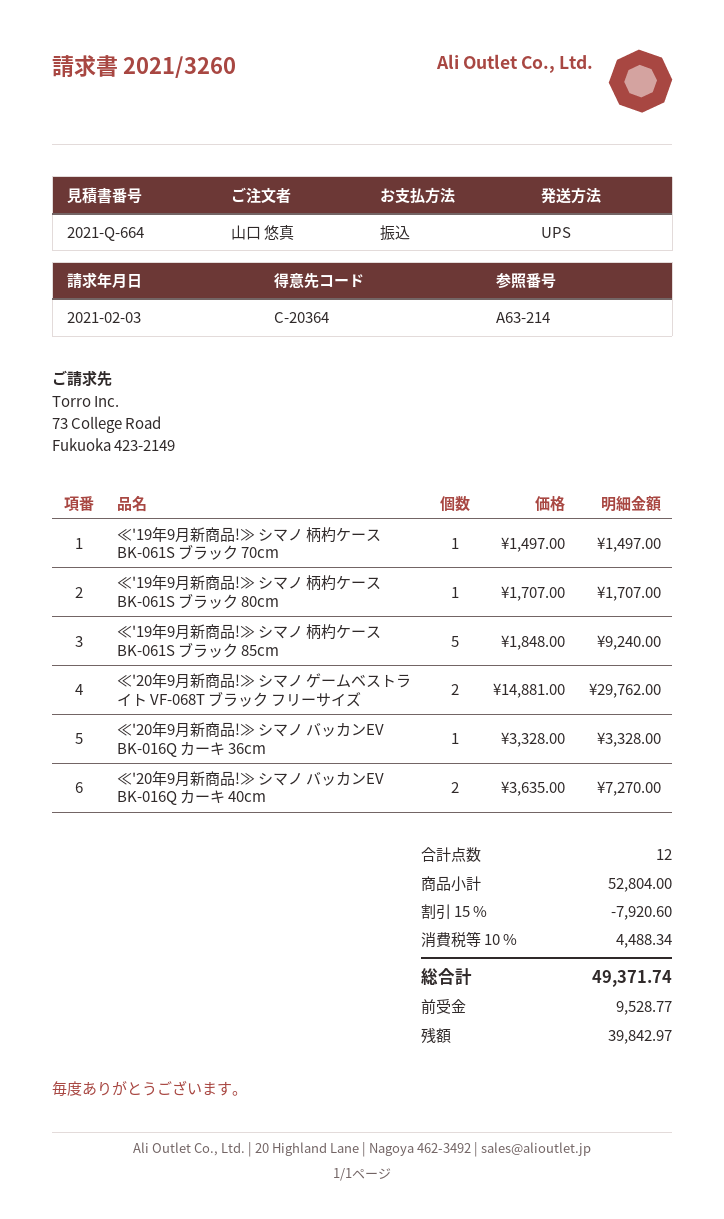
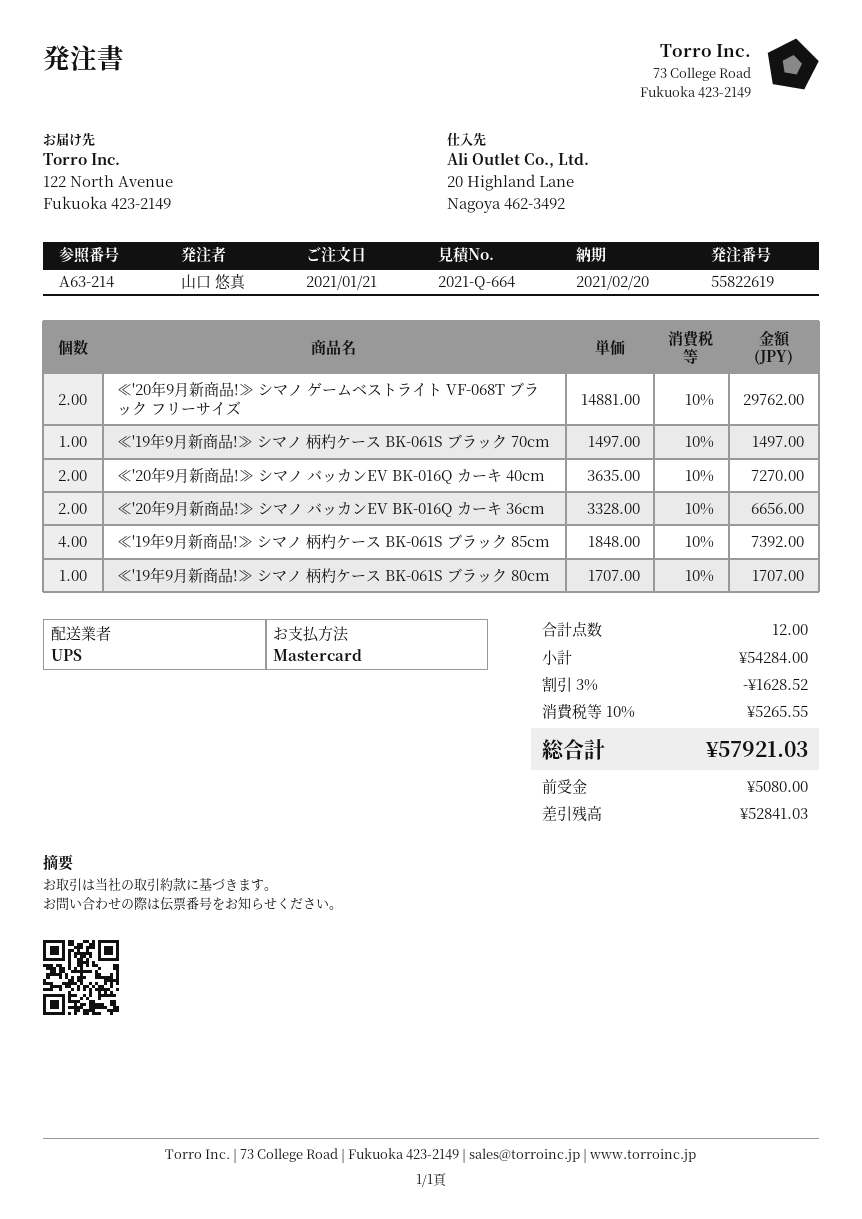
payment method: bank transfer -> Mastercard
≪'19年9月新商品!≫ シマノ 柄杓ケース BK-061S ブラック 85cm: 5 x 1848.00 = 9240.00 -> 4 x 1848.00 = 7392.00
≪'20年9月新商品!≫ シマノ バッカンEV BK-016Q カーキ 36cm: 1 x 3328.00 = 3328.00 -> 2 x 3328.00 = 6656.00
subtotal: 52804.00 -> 54284.00
discount: 15% = 7920.60 -> 3% = 1628.52
tax: 10% = 4488.34 -> 10% = 5265.55
total: 49371.74 -> 57921.03
deposit: 9528.77 -> 5080.00
balance: 39842.97 -> 52841.03

